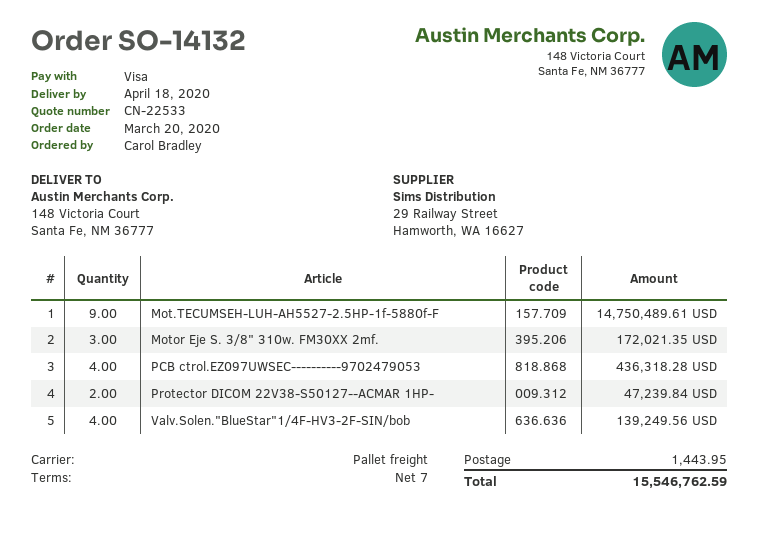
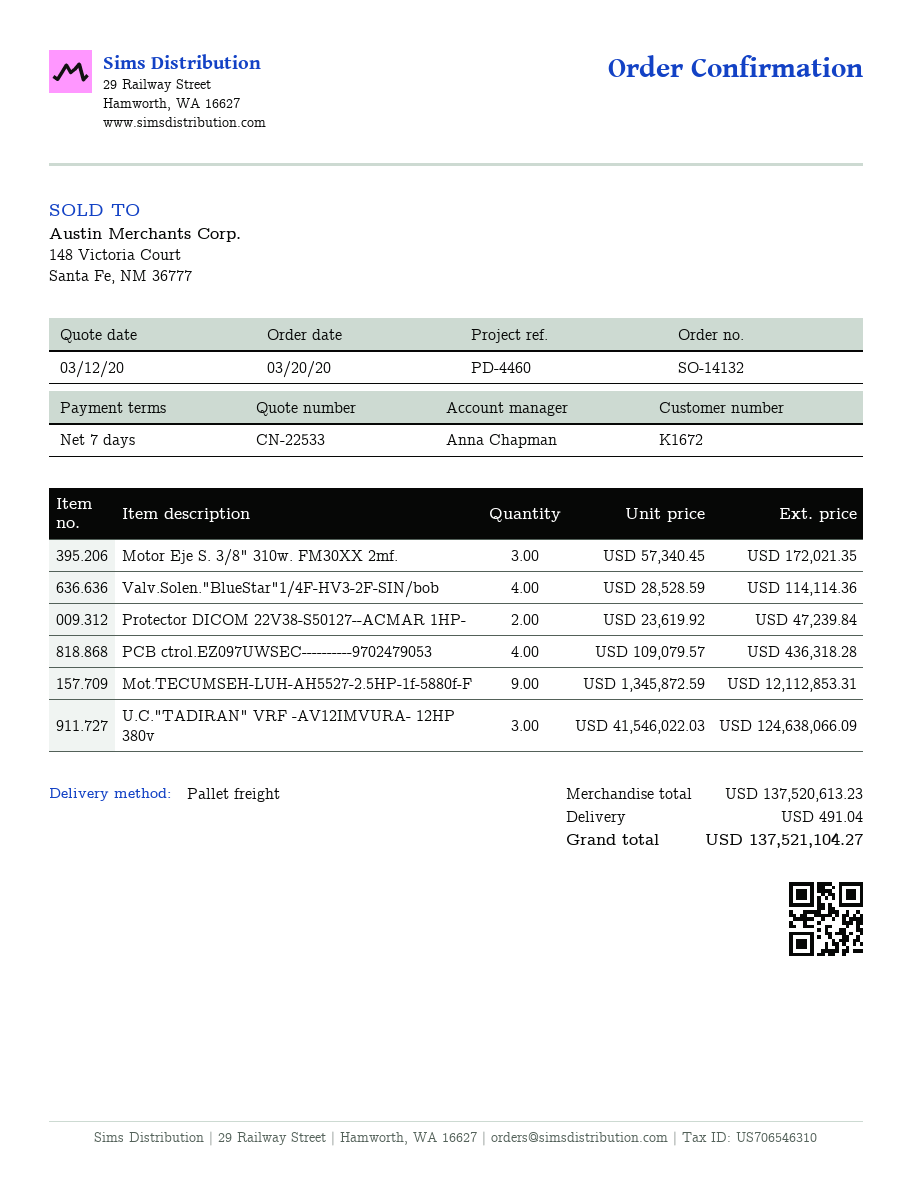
Mot.TECUMSEH-LUH-AH5527-2.5HP-1f-5880f-F: 9 for 14750489.61 -> 9 for 12112853.31
Valv.Solen."BlueStar"1/4F-HV3-2F-SIN/bob: 4 for 139249.56 -> 4 for 114114.36
U.C."TADIRAN" VRF -AV12IMVURA- 12HP 380v: none -> 3 for 124638066.09
shipping: 1443.95 -> 491.04
total: 15546762.59 -> 137521104.27

